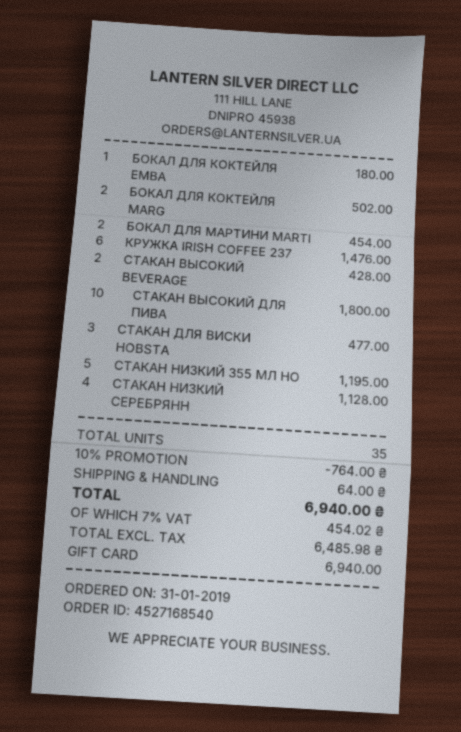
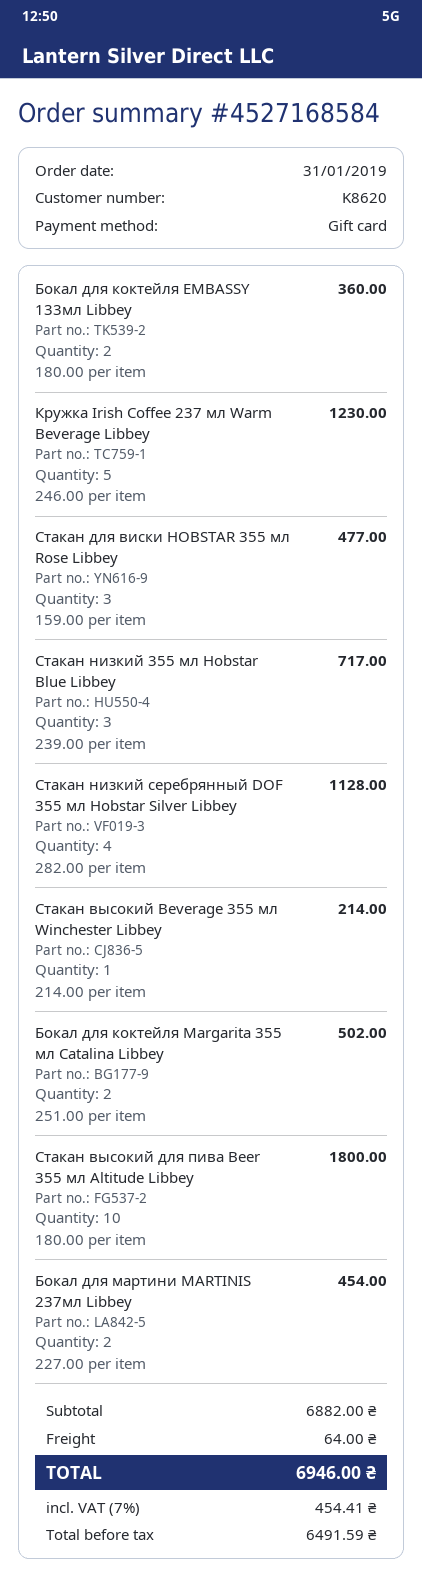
order number: 4527168540 -> 4527168584
БОКАЛ ДЛЯ КОКТЕЙЛЯ EMBA: 1 for 180.00 -> 2 for 360.00
КРУЖКА IRISH COFFEE 237: 6 for 1476.00 -> 5 for 1230.00
СТАКАН ВЫСОКИЙ BEVERAGE: 2 for 428.00 -> 1 for 214.00
СТАКАН НИЗКИЙ 355 МЛ HO: 5 for 1195.00 -> 3 for 717.00
discount: 10% = 764.00 -> none
net: 6485.98 -> 6491.59
tax: 7% = 454.02 -> 7% = 454.41
total: 6940.00 -> 6946.00

